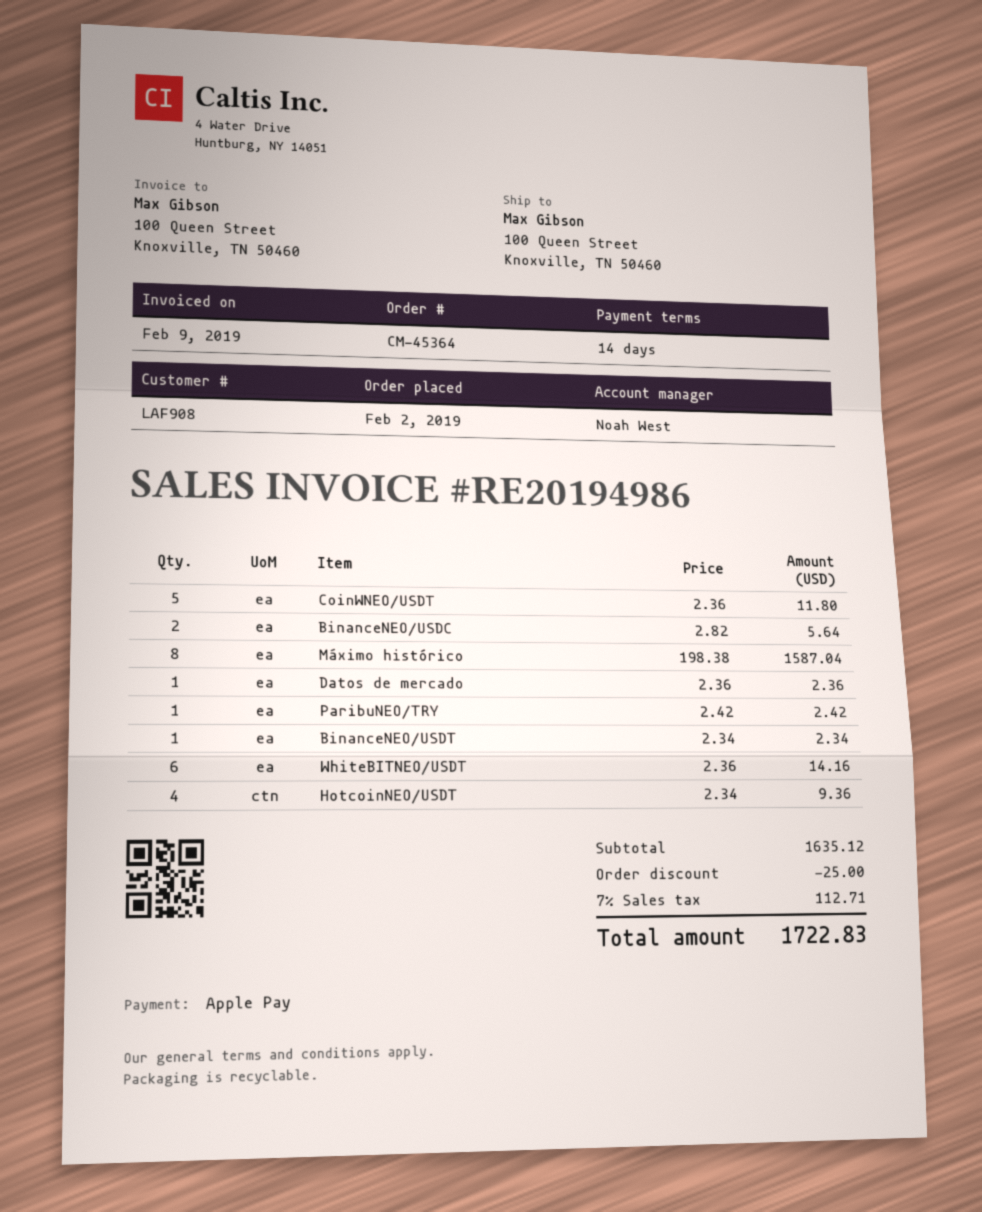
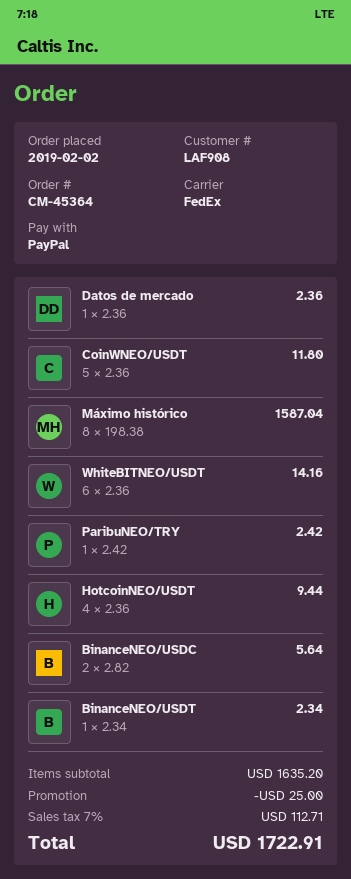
payment method: Apple Pay -> PayPal
HotcoinNEO/USDT: 4 x 2.34 = 9.36 -> 4 x 2.36 = 9.44
subtotal: 1635.12 -> 1635.20
total: 1722.83 -> 1722.91

